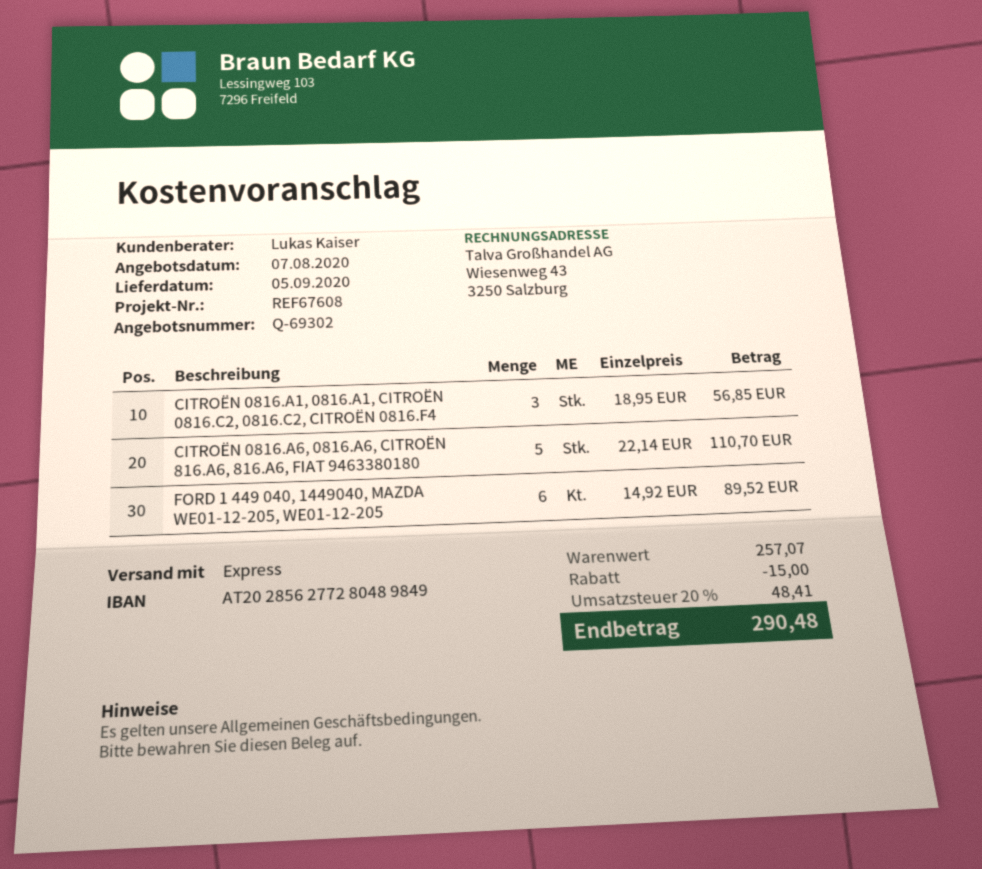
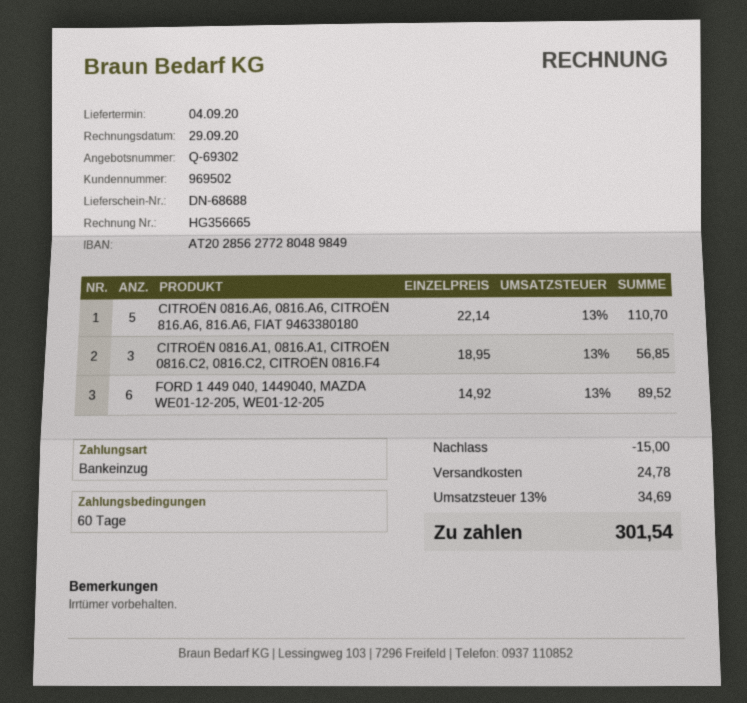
delivery date: 2020-09-05 -> 2020-09-04
shipping: none -> 24.78
tax: 20% = 48.41 -> 13% = 34.69
total: 290.48 -> 301.54

